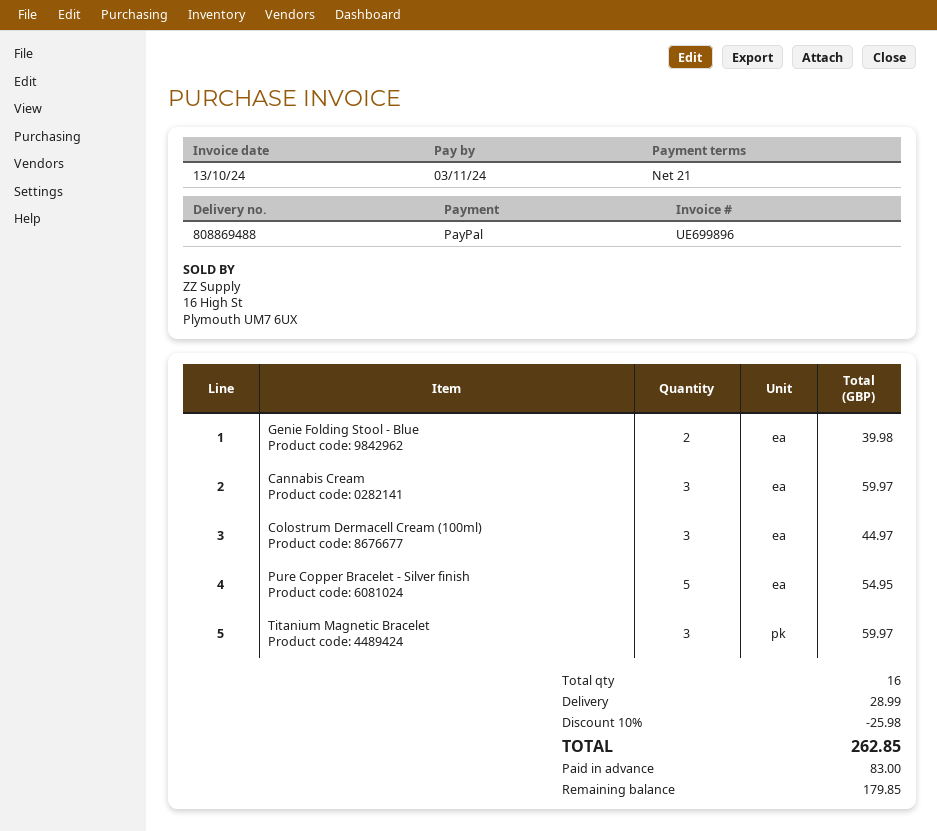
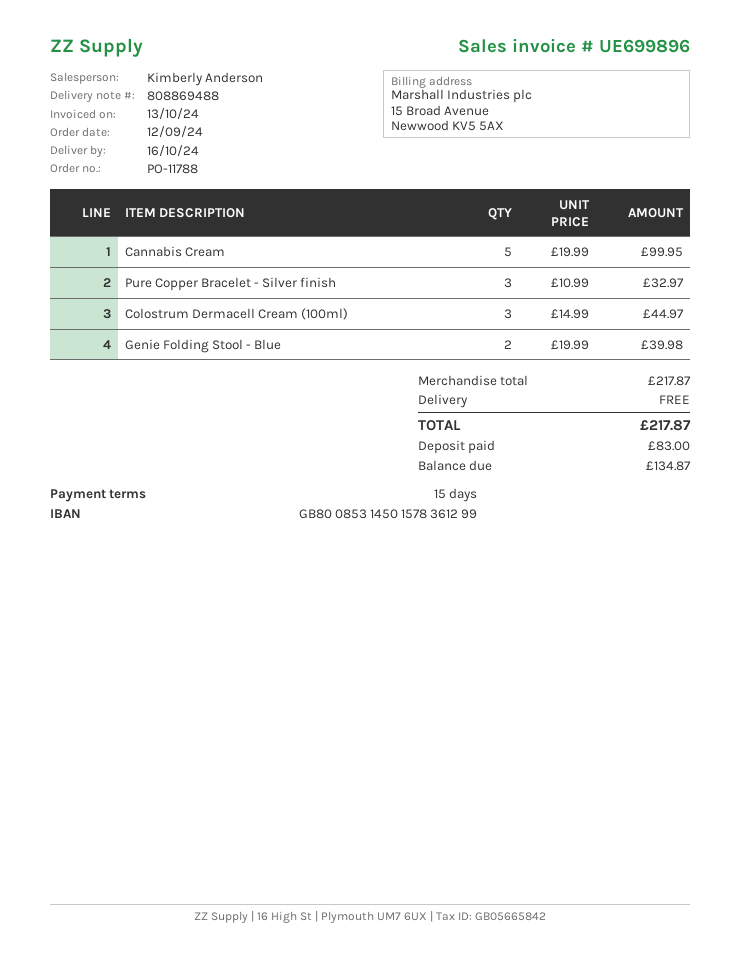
payment terms: 21 days -> 15 days
Cannabis Cream: 3 for 59.97 -> 5 for 99.95
Pure Copper Bracelet - Silver finish: 5 for 54.95 -> 3 for 32.97
Titanium Magnetic Bracelet: 3 for 59.97 -> none
discount: 10% = 25.98 -> none
shipping: 28.99 -> 0.00
total: 262.85 -> 217.87
balance: 179.85 -> 134.87

